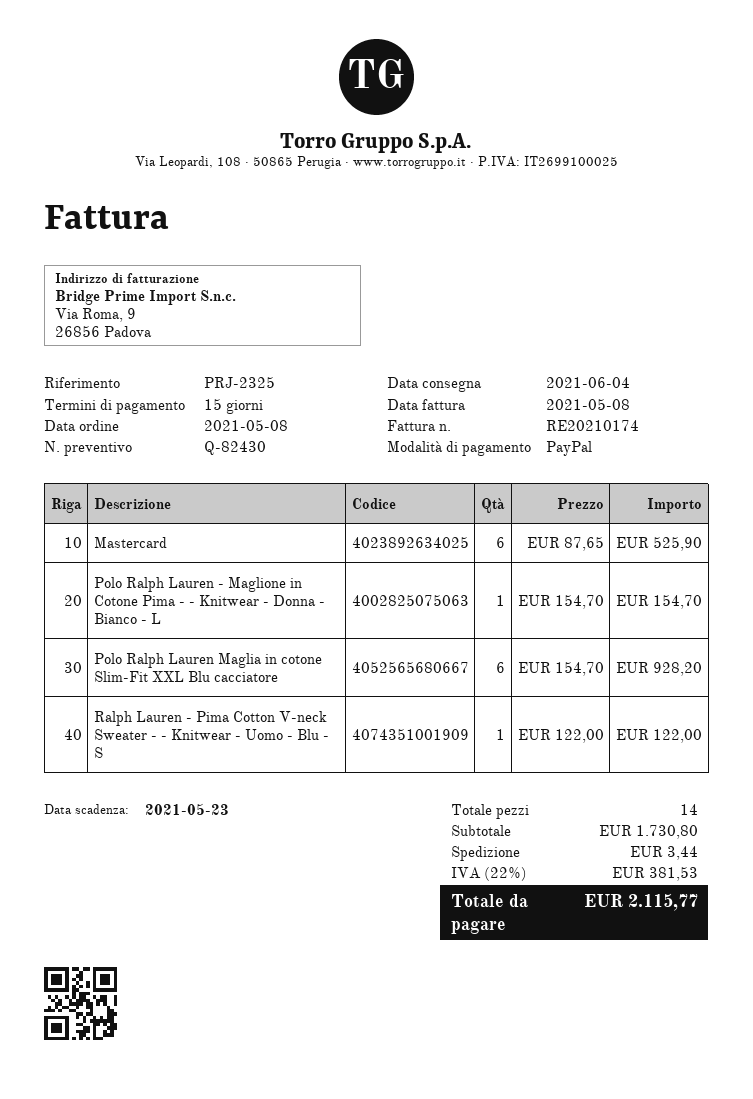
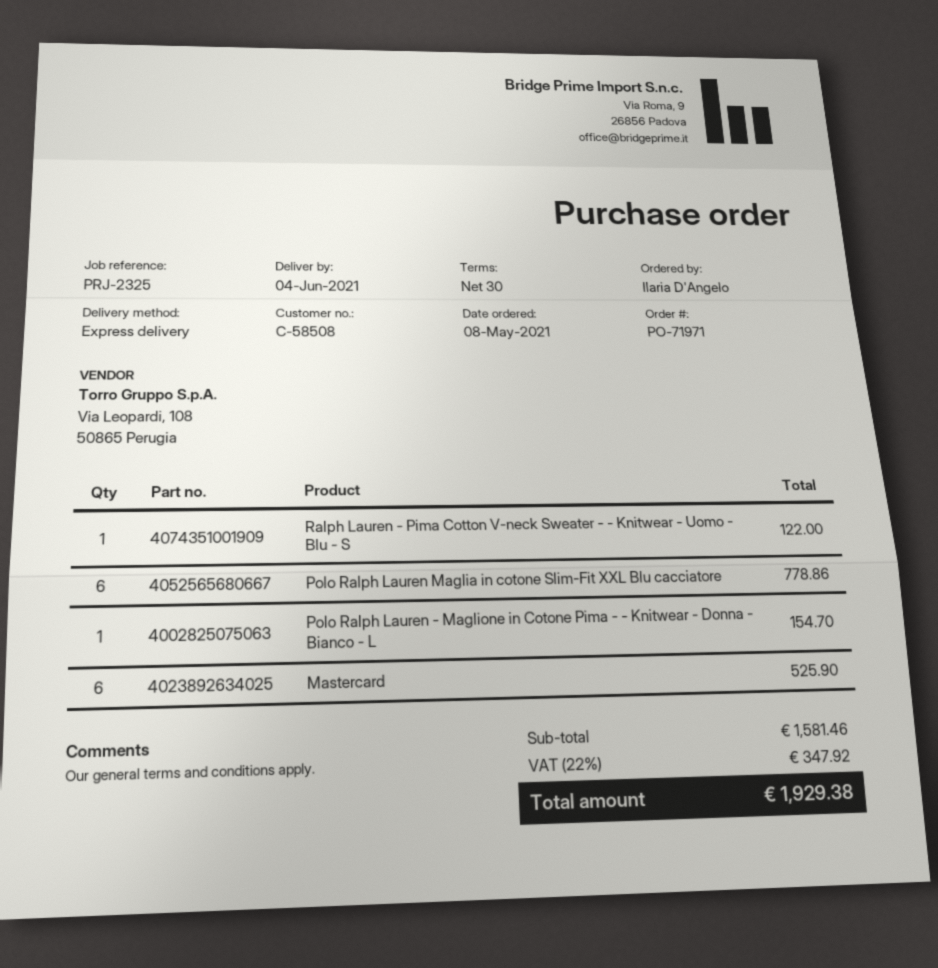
payment terms: 15 days -> 30 days
Polo Ralph Lauren Maglia in cotone Slim-Fit XXL Blu cacciatore: 6 for 928.20 -> 6 for 778.86
subtotal: 1730.80 -> 1581.46
shipping: 3.44 -> none
tax: 22% = 381.53 -> 22% = 347.92
total: 2115.77 -> 1929.38

